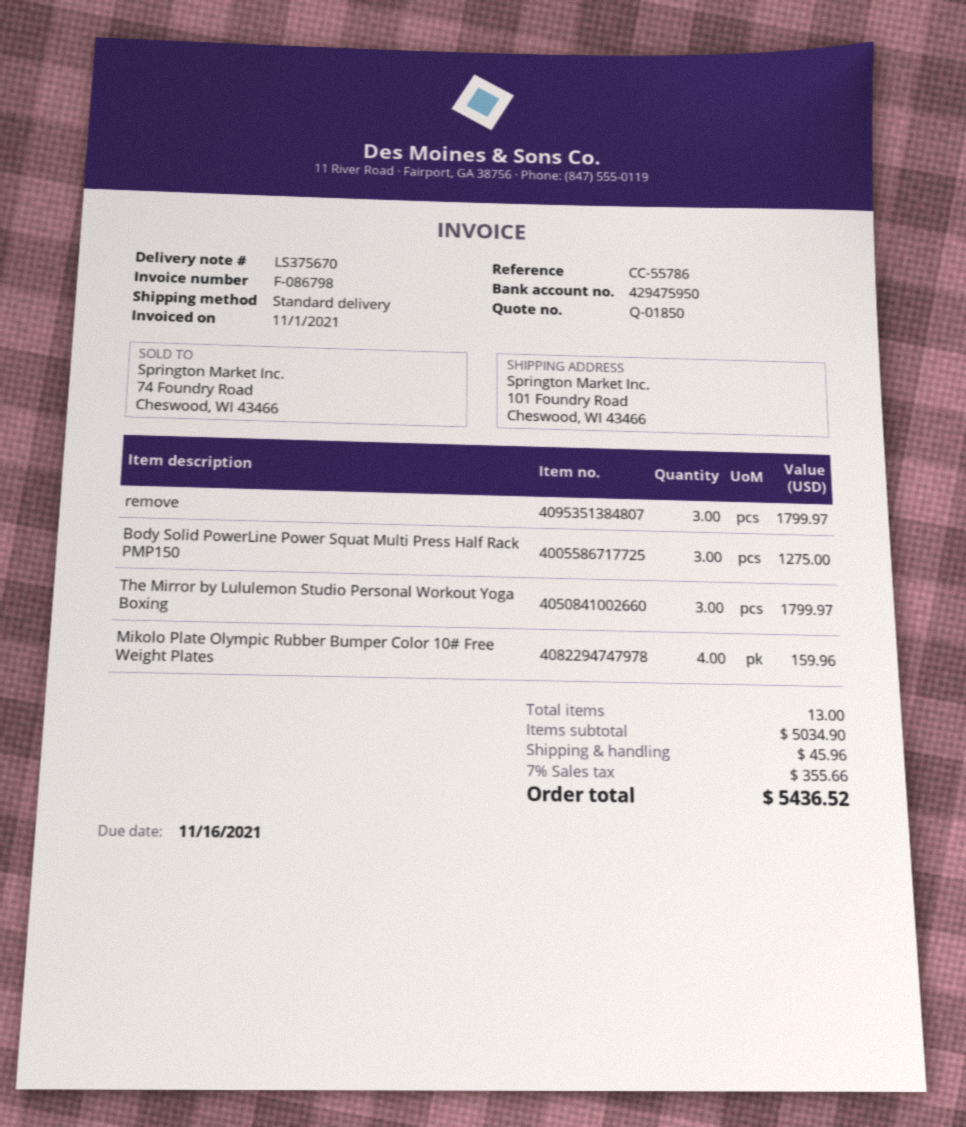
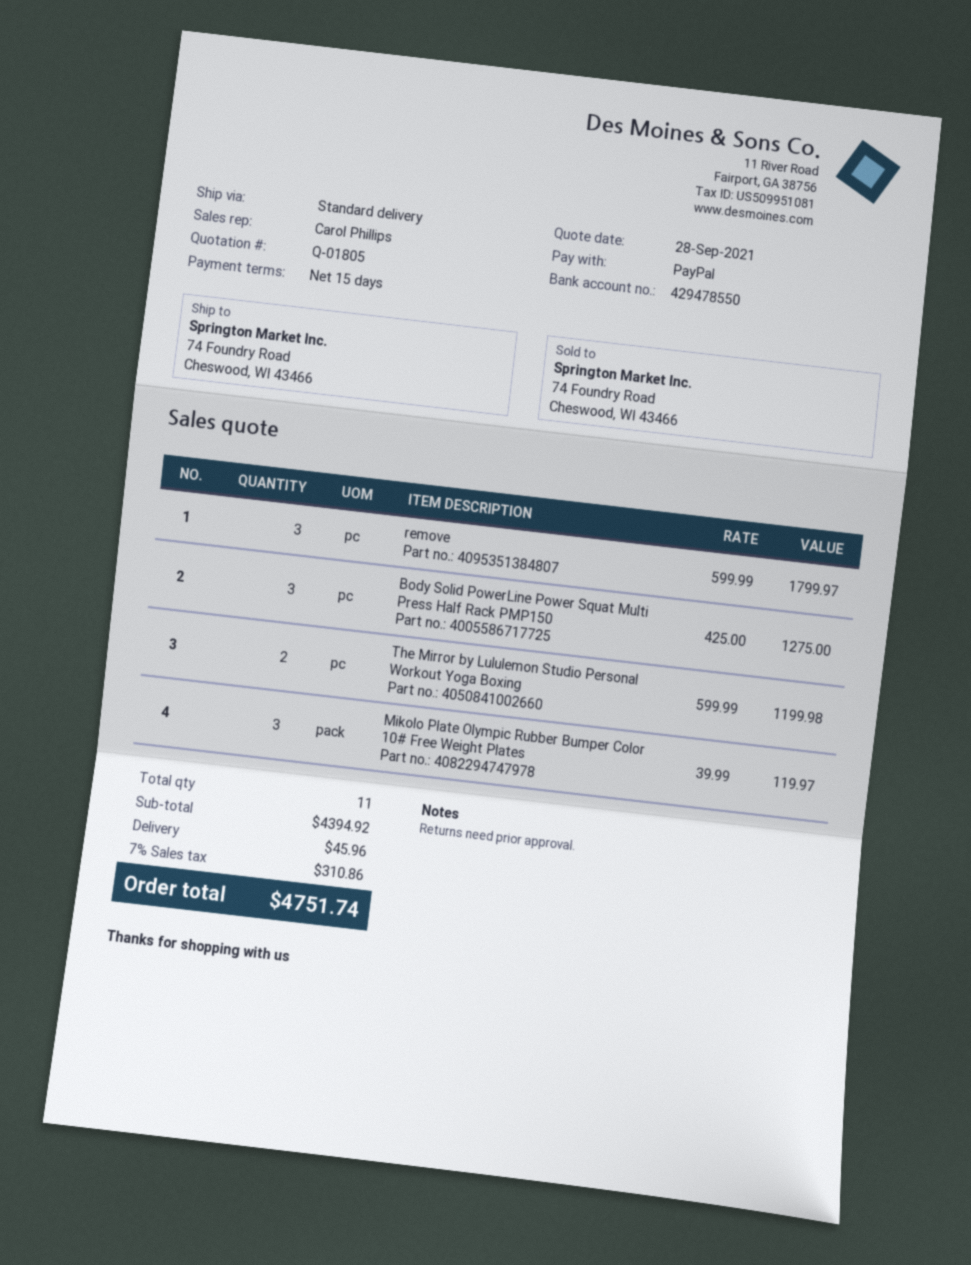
quote number: Q-01850 -> Q-01805
bank account: 429475950 -> 429478550
ship to: 101 Foundry Road, Cheswood, WI 43466 -> 74 Foundry Road, Cheswood, WI 43466
The Mirror by Lululemon Studio Personal Workout Yoga Boxing: 3 for 1799.97 -> 2 for 1199.98
Mikolo Plate Olympic Rubber Bumper Color 10# Free Weight Plates: 4 for 159.96 -> 3 for 119.97
total quantity: 13 -> 11
subtotal: 5034.90 -> 4394.92
tax: 7% = 355.66 -> 7% = 310.86
total: 5436.52 -> 4751.74

